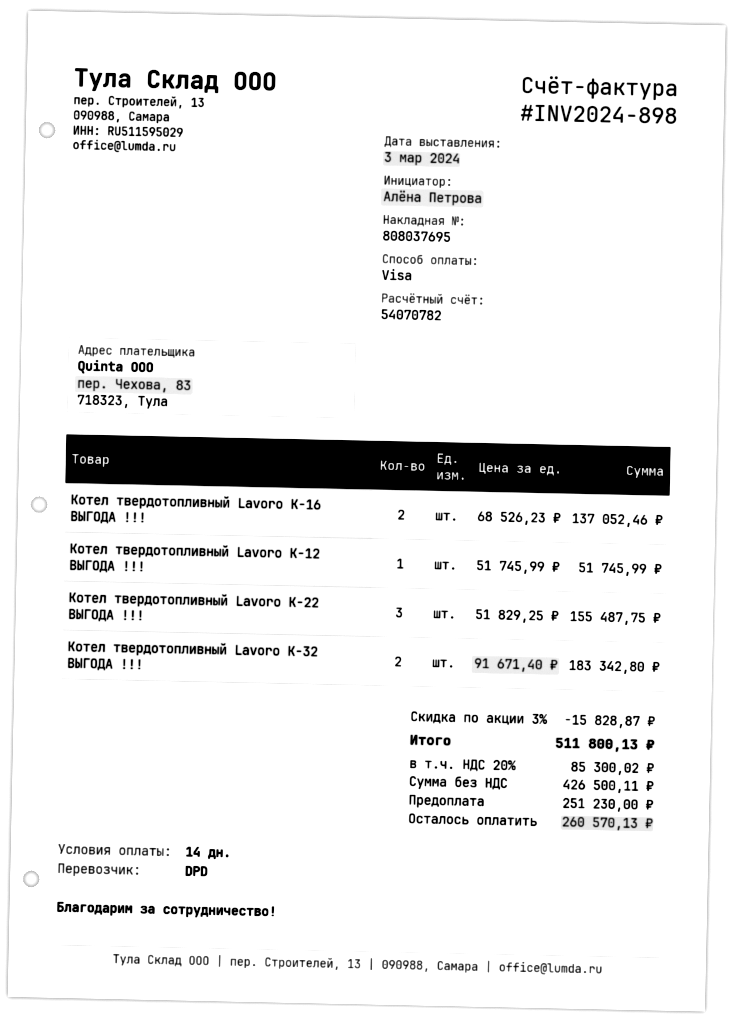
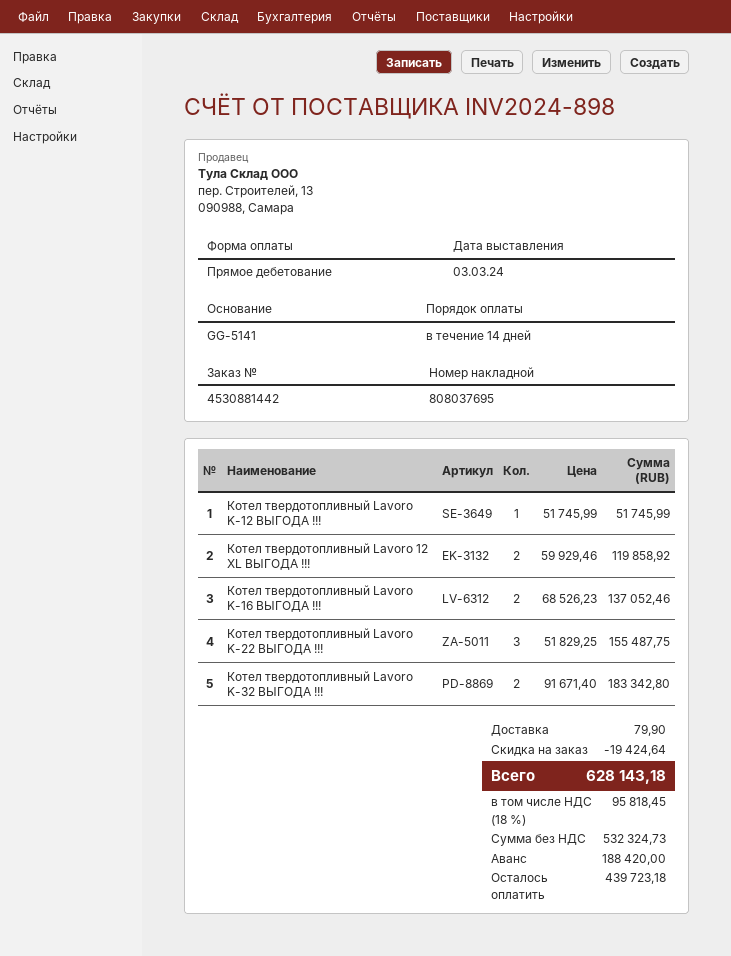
payment method: Visa -> direct debit
Котел твердотопливный Lavoro 12 XL ВЫГОДА !!!: none -> 2 x 59929.46 = 119858.92
discount: 15828.87 -> 19424.64
shipping: none -> 79.90
net: 426500.11 -> 532324.73
tax: 20% = 85300.02 -> 18% = 95818.45
total: 511800.13 -> 628143.18
deposit: 251230.00 -> 188420.00
balance: 260570.13 -> 439723.18

